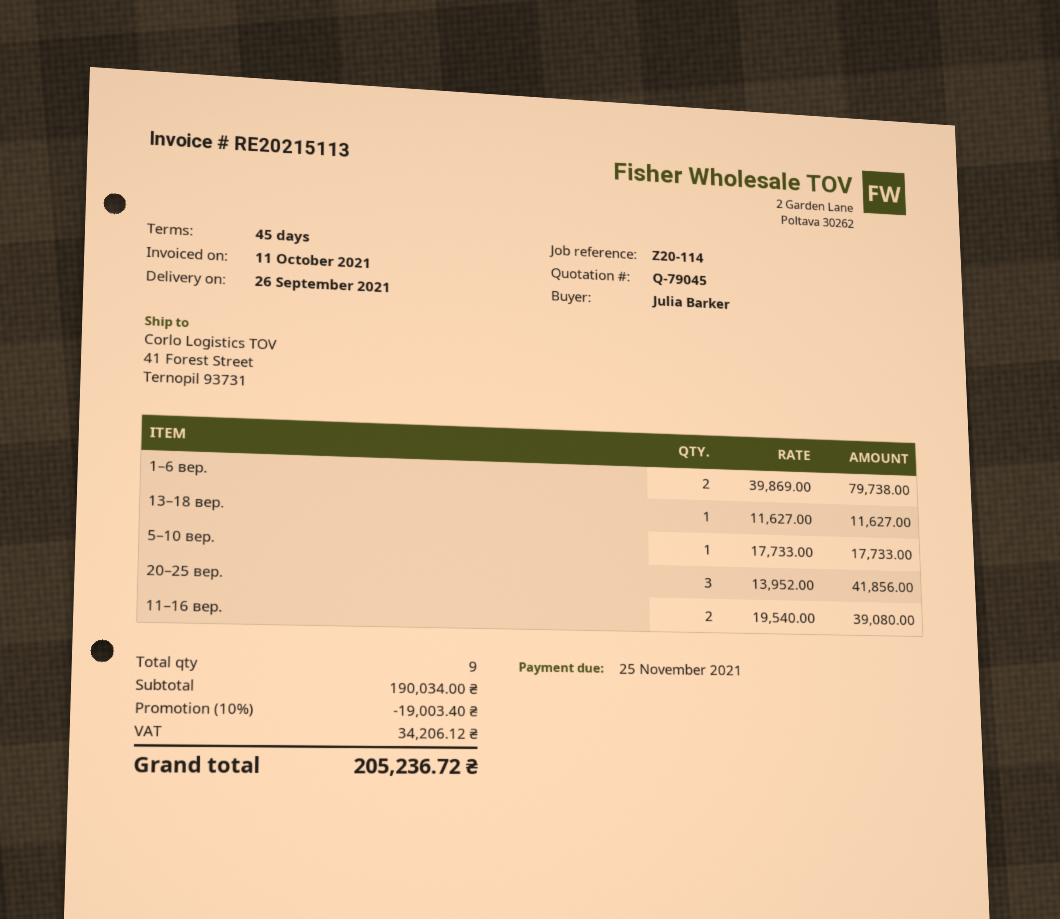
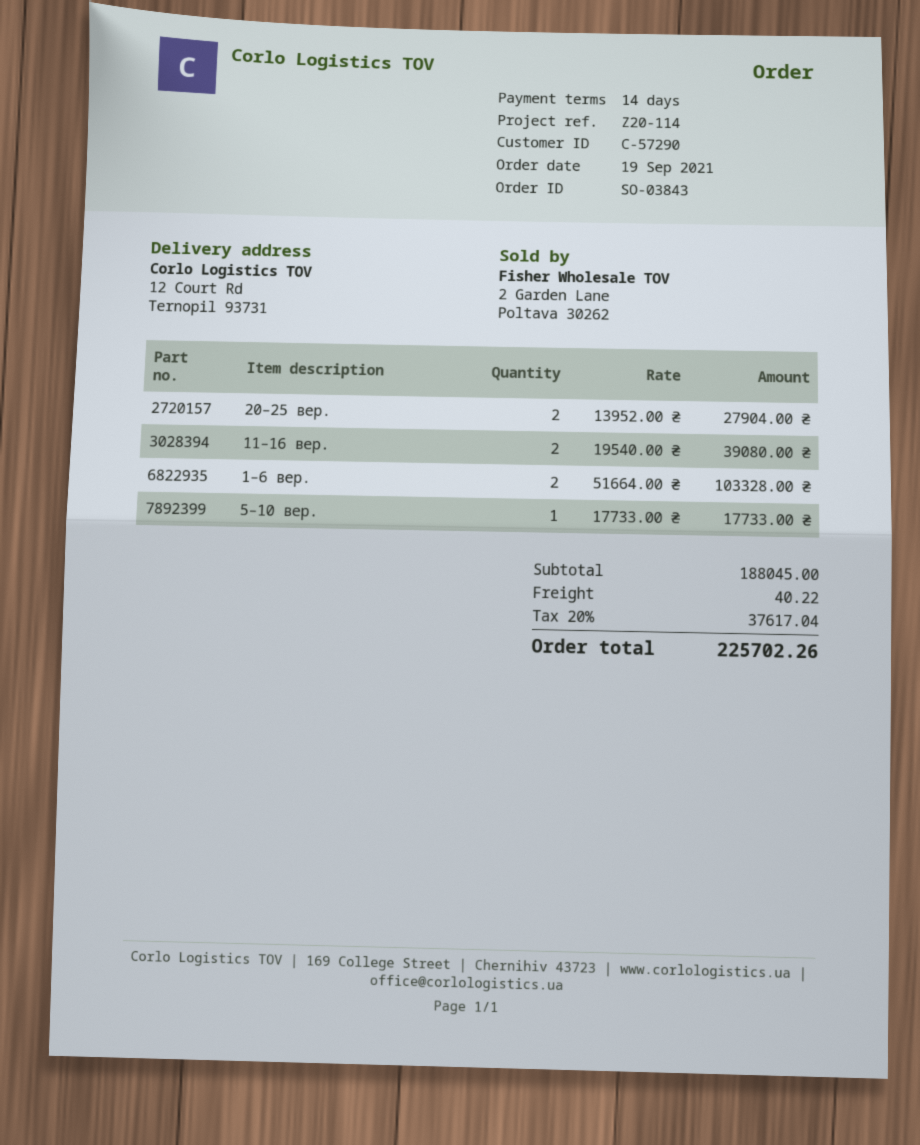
payment terms: 45 days -> 14 days
ship to: 41 Forest Street, Ternopil 93731 -> 12 Court Rd, Ternopil 93731
1–6 вер.: 2 x 39869.00 = 79738.00 -> 2 x 51664.00 = 103328.00
13–18 вер.: 1 x 11627.00 = 11627.00 -> none
20–25 вер.: 3 x 13952.00 = 41856.00 -> 2 x 13952.00 = 27904.00
subtotal: 190034.00 -> 188045.00
discount: 10% = 19003.40 -> none
shipping: none -> 40.22
tax: 34206.12 -> 37617.04
total: 205236.72 -> 225702.26

